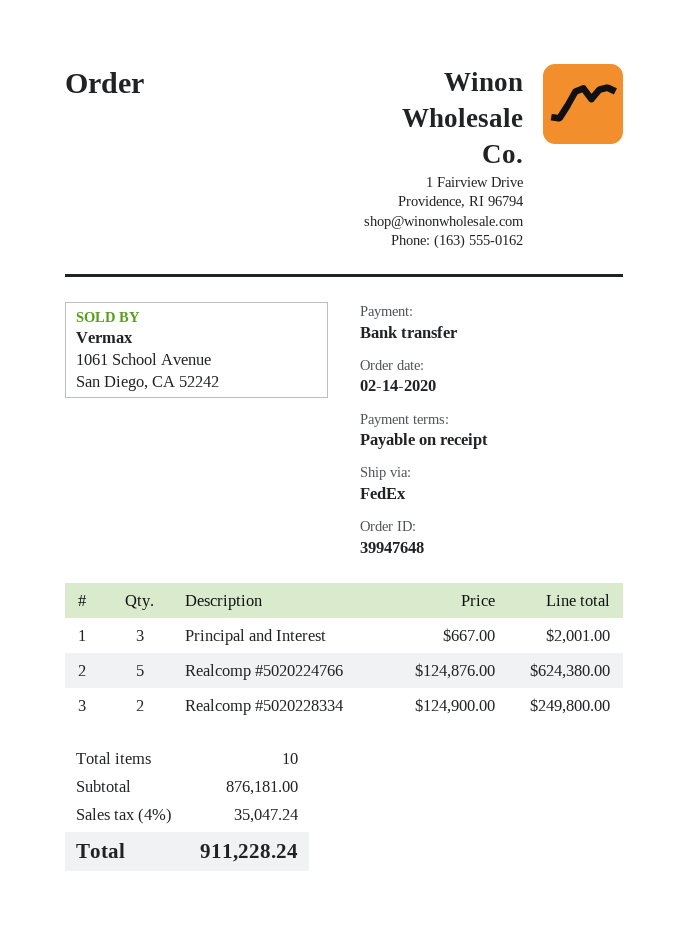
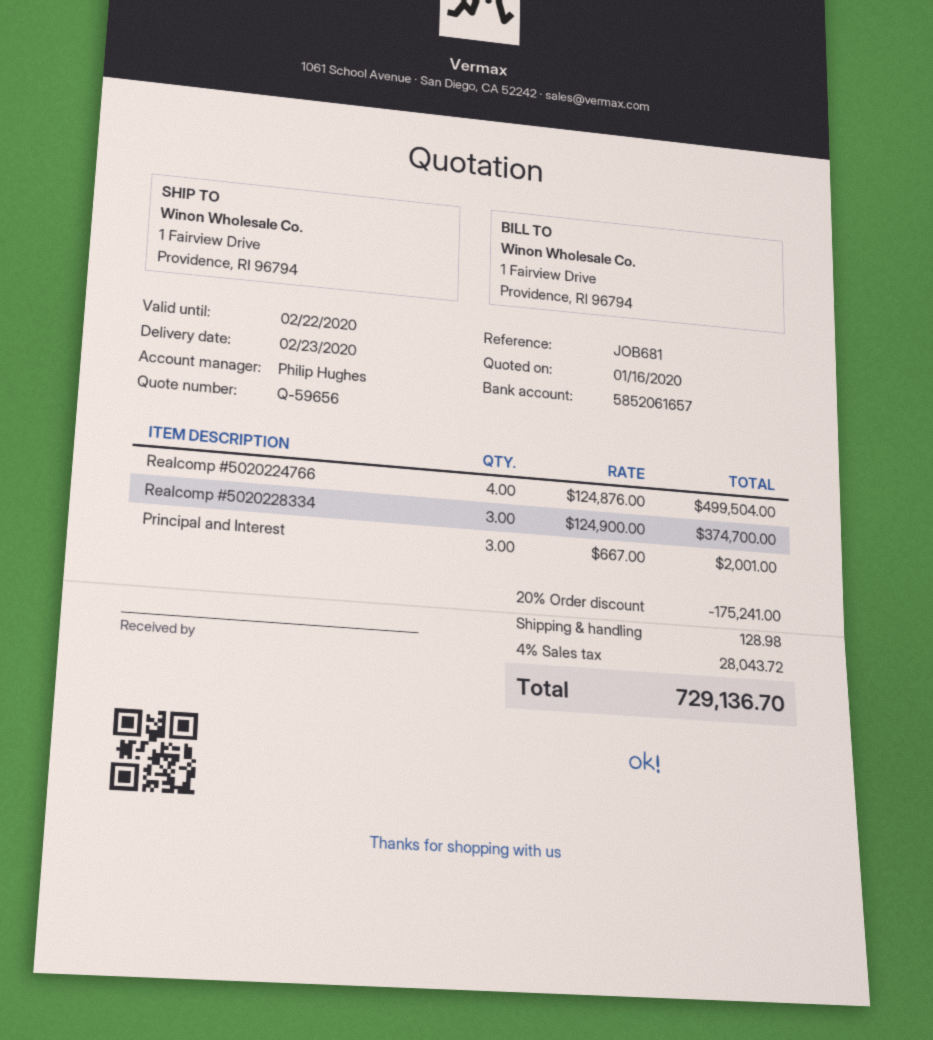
Realcomp #5020224766: 5 x 124876.00 = 624380.00 -> 4 x 124876.00 = 499504.00
Realcomp #5020228334: 2 x 124900.00 = 249800.00 -> 3 x 124900.00 = 374700.00
discount: none -> 20% = 175241.00
shipping: none -> 128.98
tax: 4% = 35047.24 -> 4% = 28043.72
total: 911228.24 -> 729136.70

